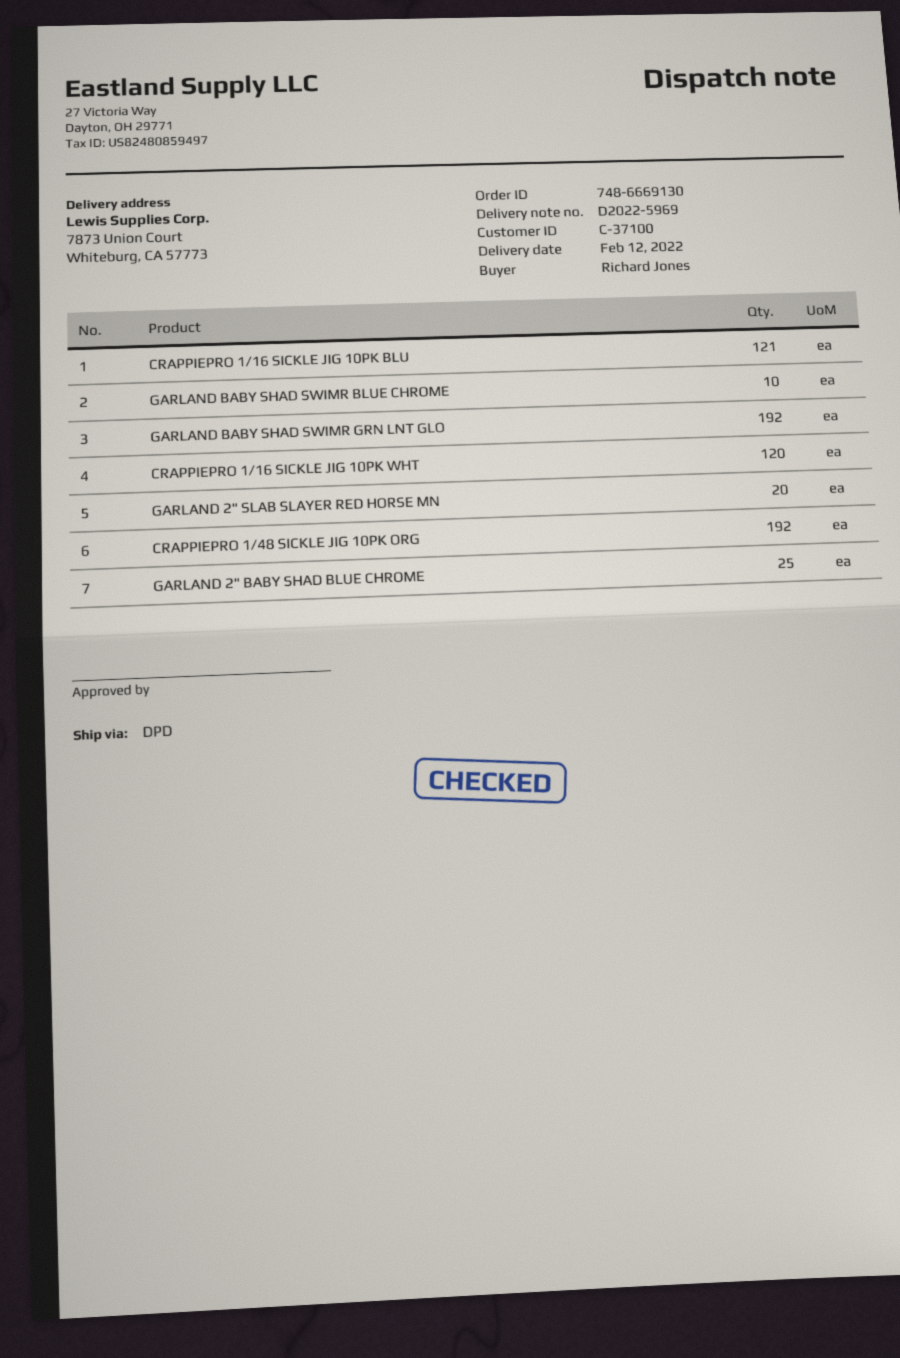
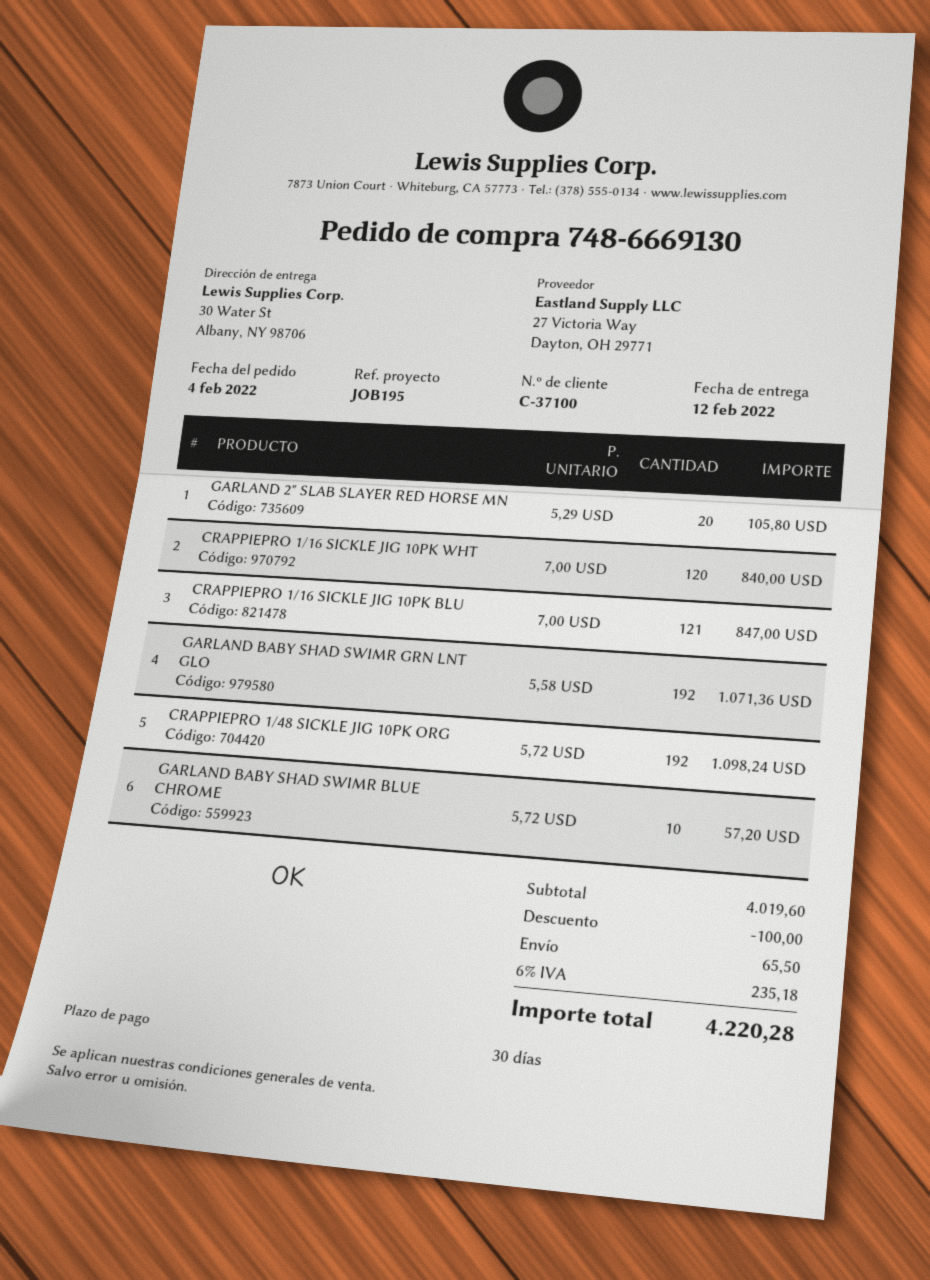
ship to: 7873 Union Court, Whiteburg, CA 57773 -> 30 Water St, Albany, NY 98706
GARLAND 2" BABY SHAD BLUE CHROME: 25 -> none

